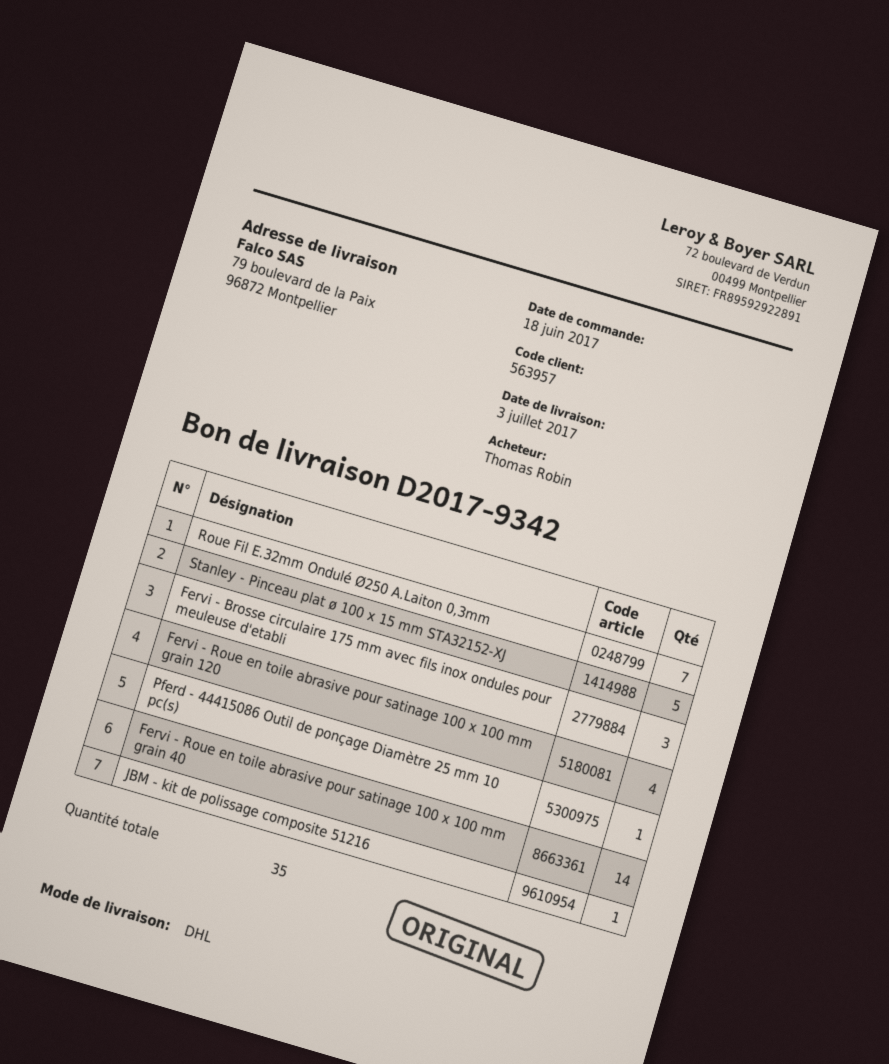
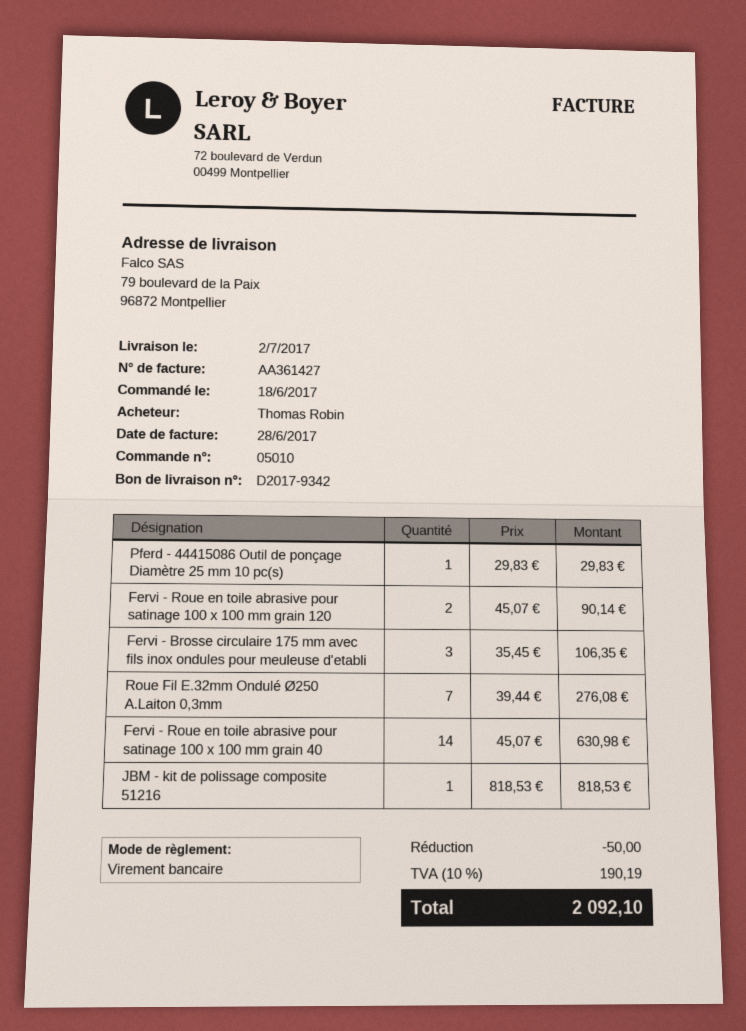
delivery date: 2017-07-03 -> 2017-07-02
Stanley - Pinceau plat ø 100 x 15 mm STA32152-XJ: 5 -> none
Fervi - Roue en toile abrasive pour satinage 100 x 100 mm grain 120: 4 -> 2

